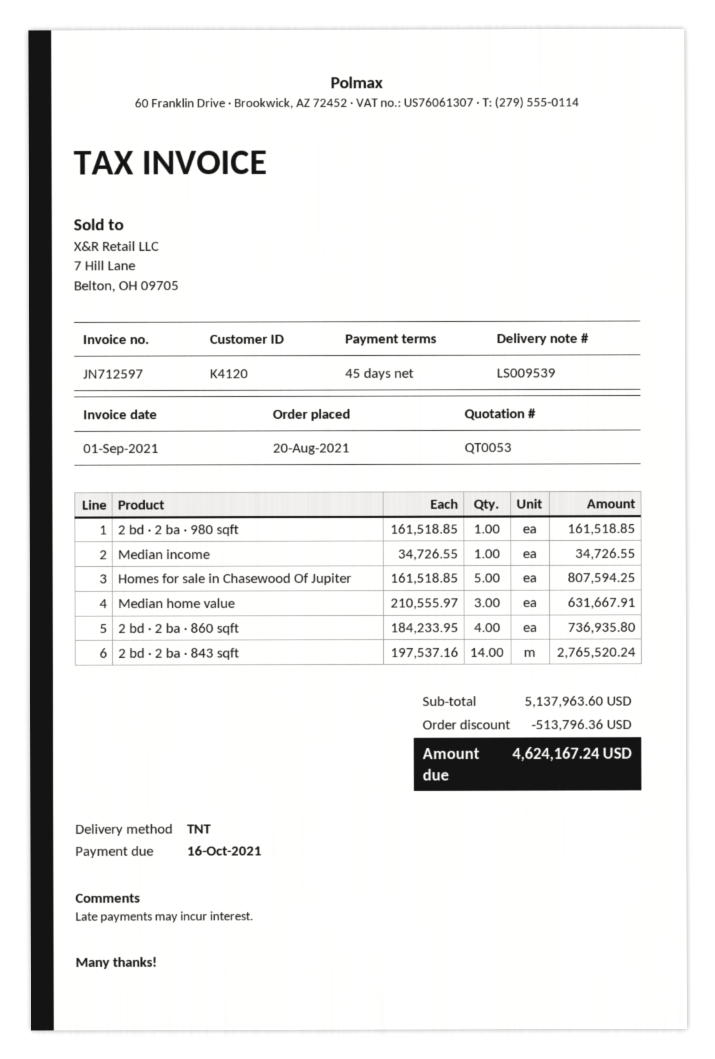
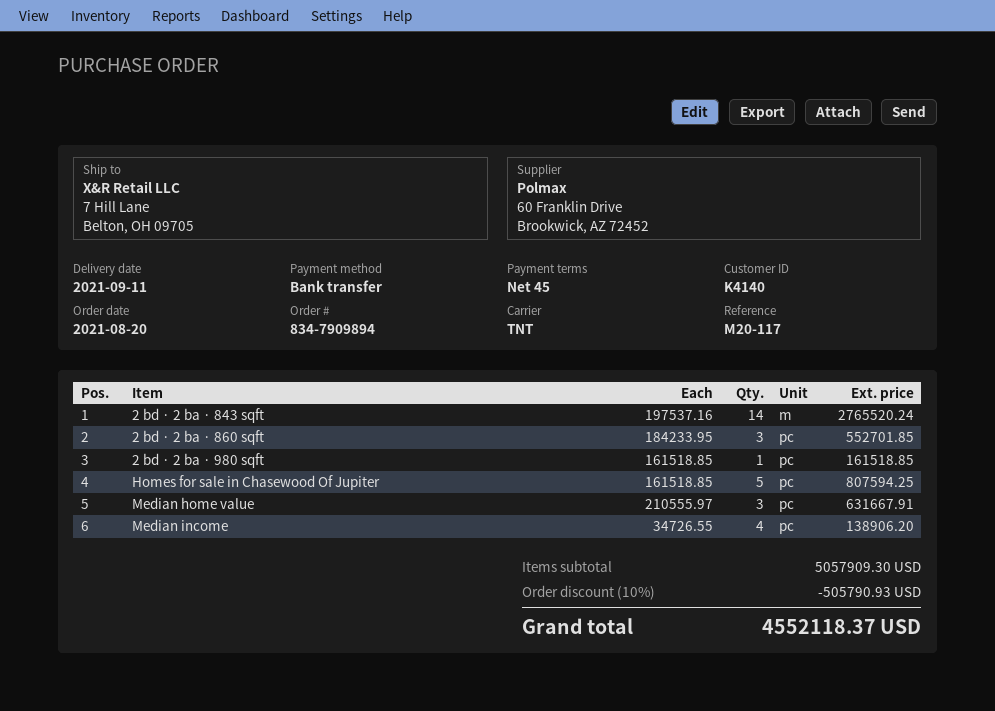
customer number: K4120 -> K4140
Median income: 1 x 34726.55 = 34726.55 -> 4 x 34726.55 = 138906.20
2 bd · 2 ba · 860 sqft: 4 x 184233.95 = 736935.80 -> 3 x 184233.95 = 552701.85
subtotal: 5137963.60 -> 5057909.30
discount: 513796.36 -> 505790.93
total: 4624167.24 -> 4552118.37

